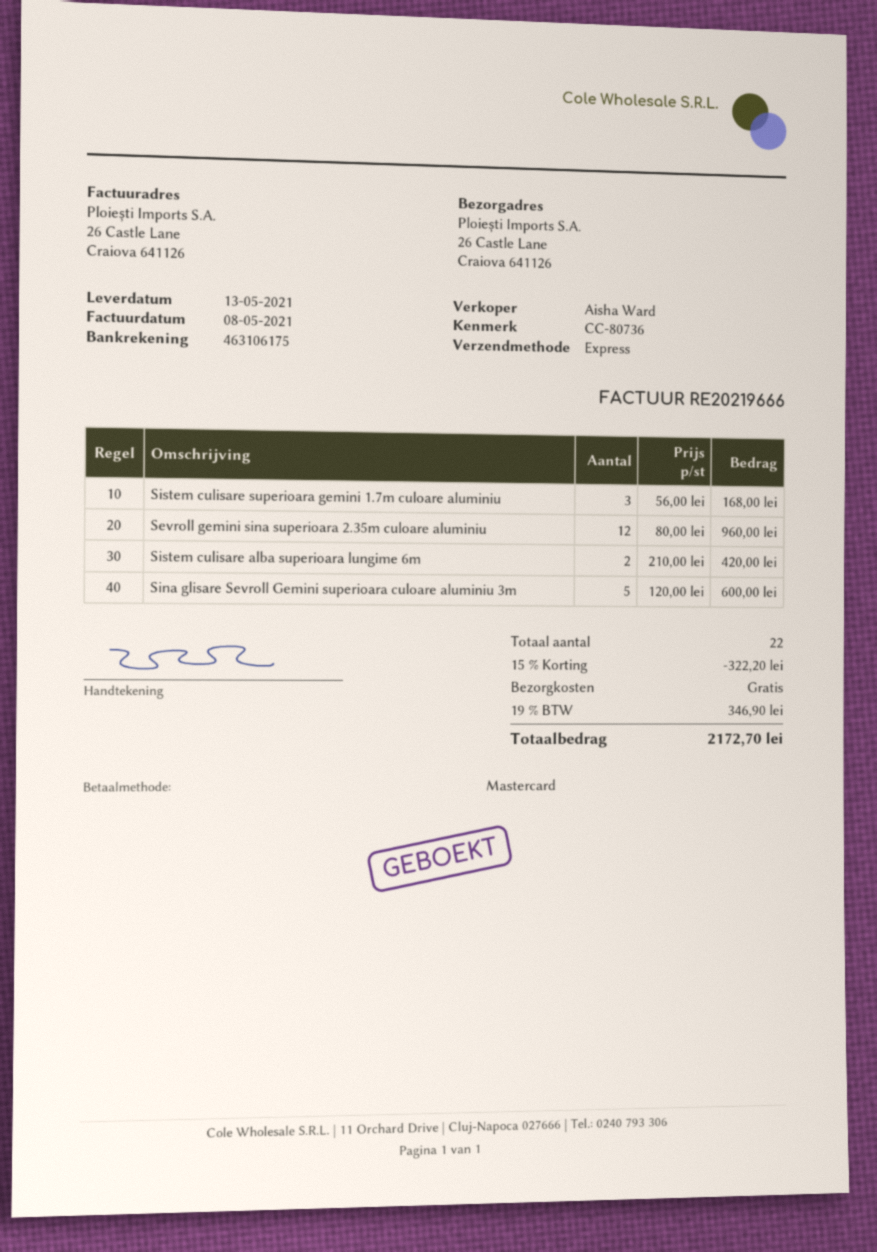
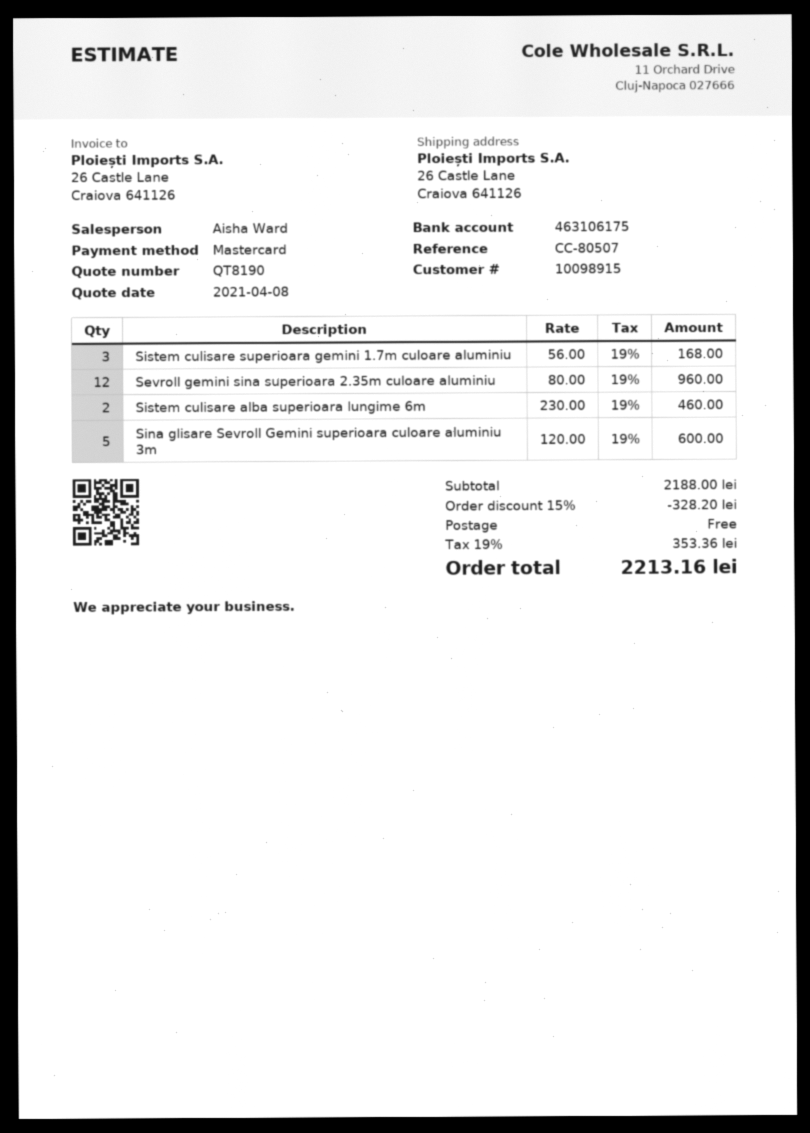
reference: CC-80736 -> CC-80507
Sistem culisare alba superioara lungime 6m: 2 x 210.00 = 420.00 -> 2 x 230.00 = 460.00
discount: 15% = 322.20 -> 15% = 328.20
tax: 19% = 346.90 -> 19% = 353.36
total: 2172.70 -> 2213.16

